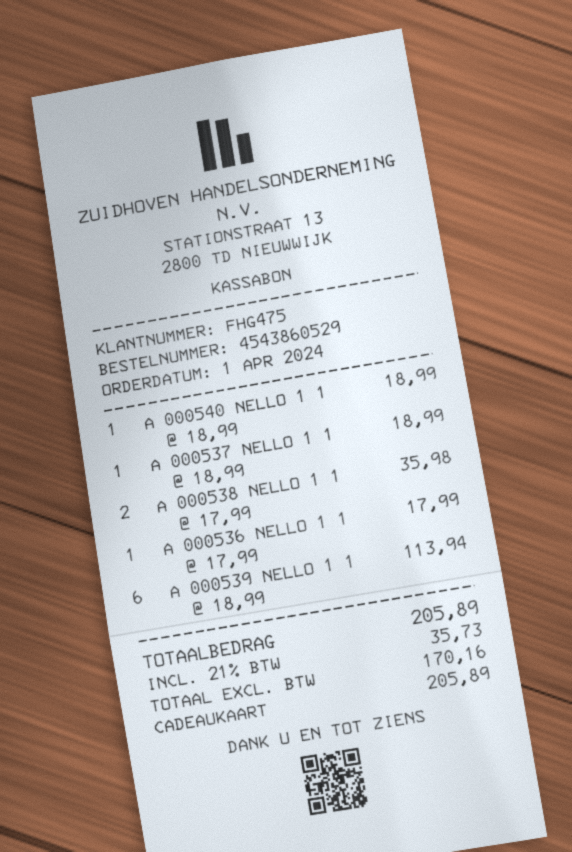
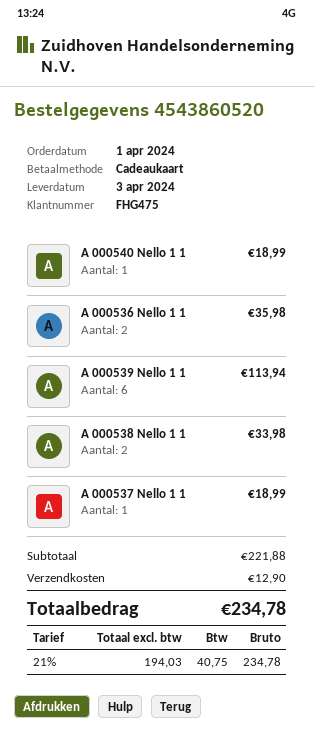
order number: 4543860529 -> 4543860520
A 000538 NELLO 1 1: 2 for 35.98 -> 2 for 33.98
A 000536 NELLO 1 1: 1 for 17.99 -> 2 for 35.98
shipping: none -> 12.90
net: 170.16 -> 194.03
tax: 21% = 35.73 -> 21% = 40.75
total: 205.89 -> 234.78

